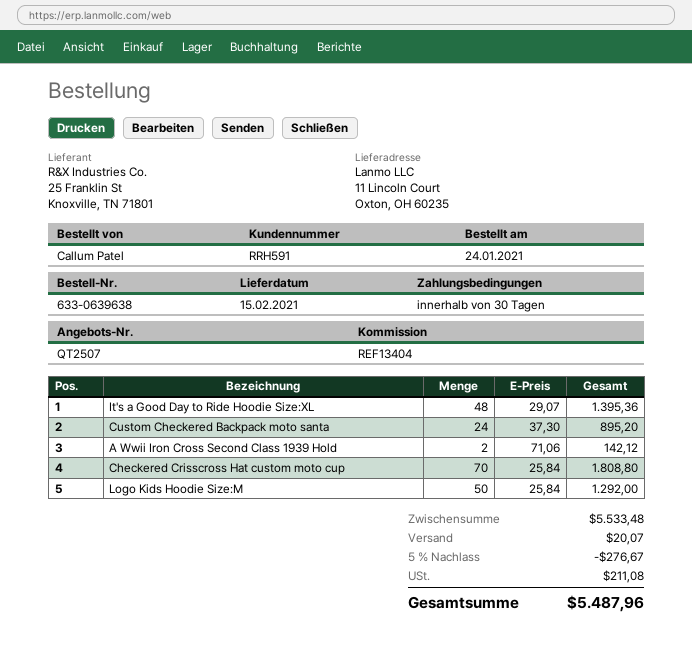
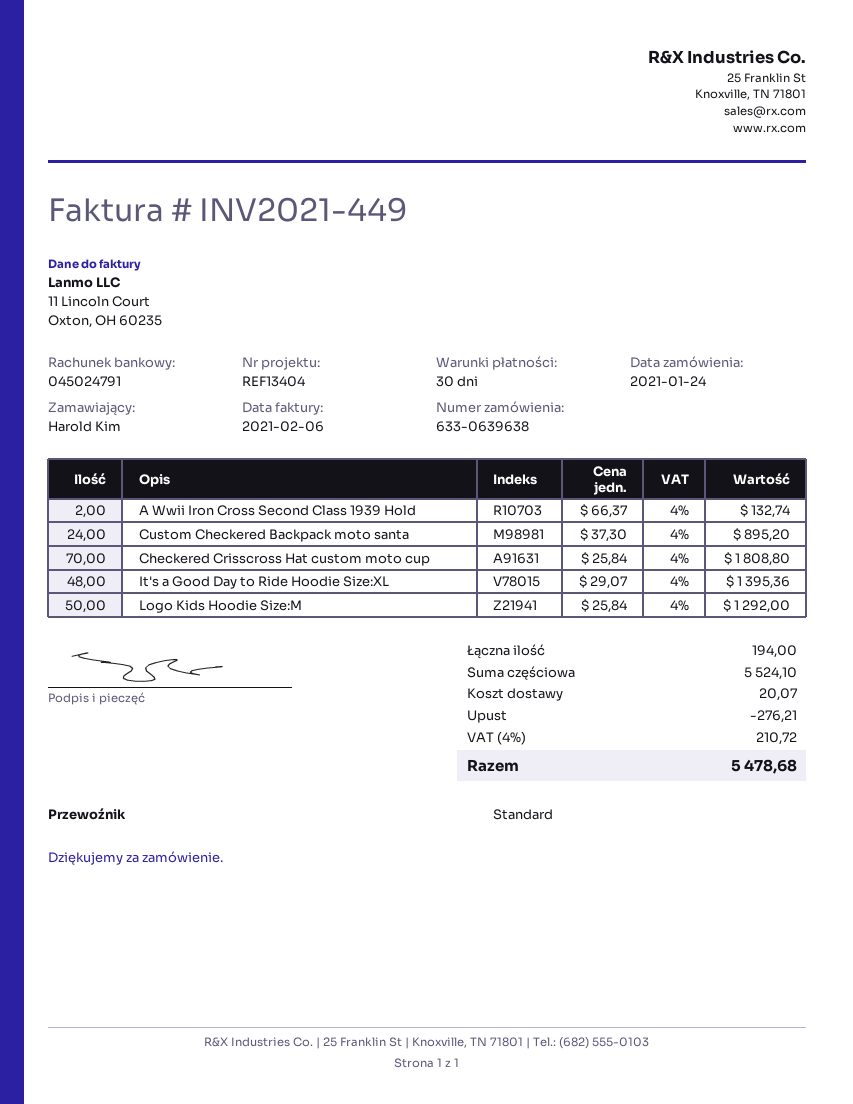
ordered by: Callum Patel -> Harold Kim
A Wwii Iron Cross Second Class 1939 Hold: 2 x 71.06 = 142.12 -> 2 x 66.37 = 132.74
subtotal: 5533.48 -> 5524.10
discount: 276.67 -> 276.21
tax: 211.08 -> 210.72
total: 5487.96 -> 5478.68

